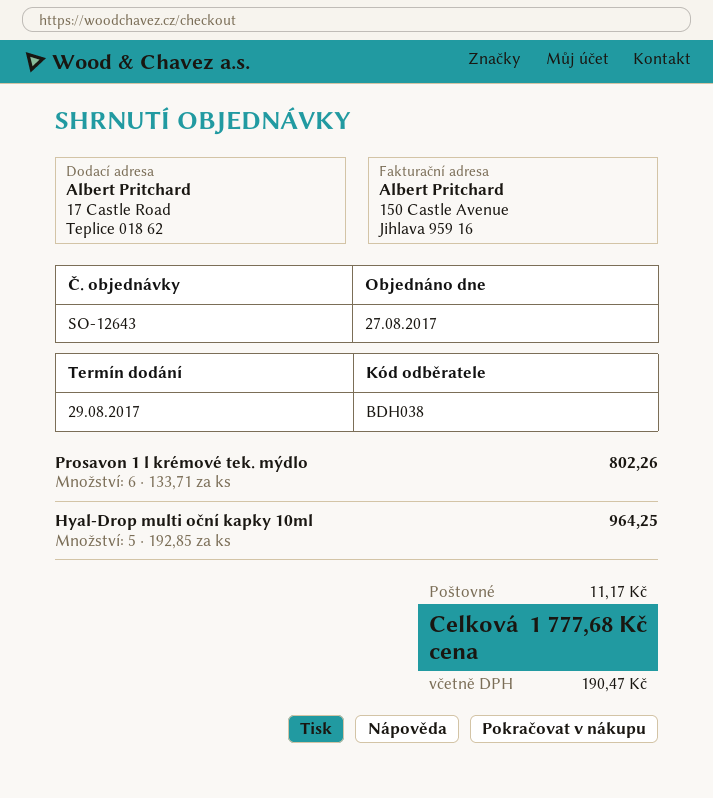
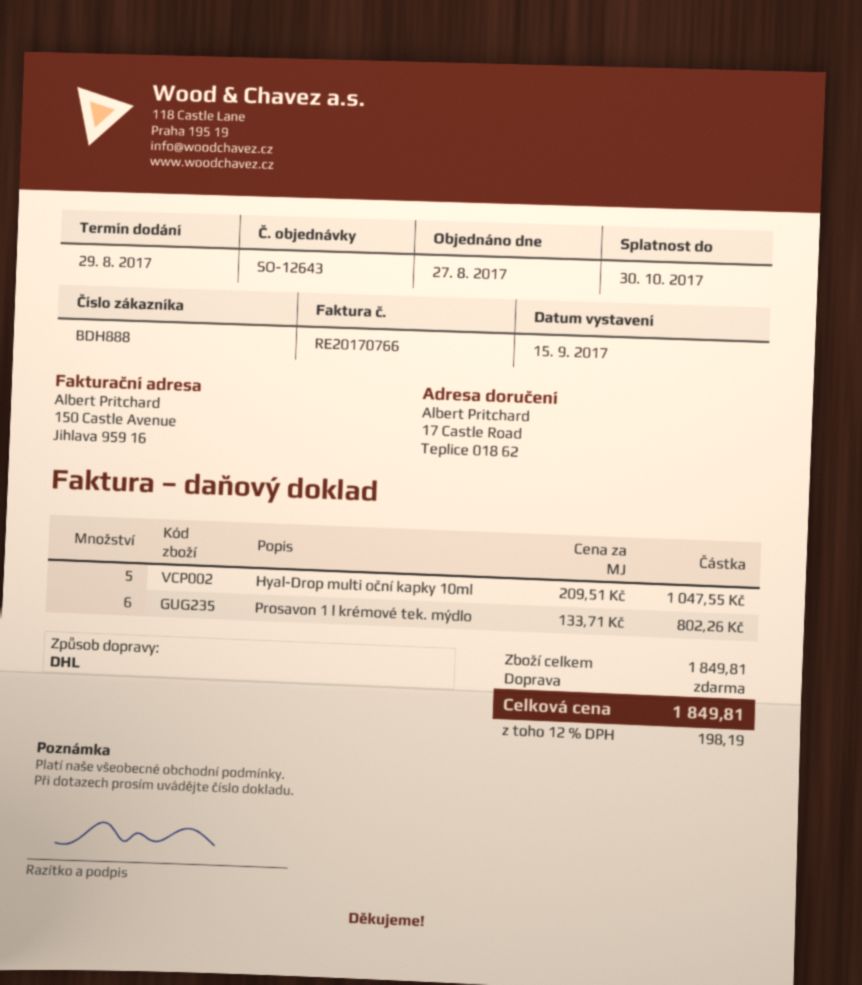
customer number: BDH038 -> BDH888
Hyal-Drop multi oční kapky 10ml: 5 x 192.85 = 964.25 -> 5 x 209.51 = 1047.55
shipping: 11.17 -> 0.00
tax: 190.47 -> 198.19
total: 1777.68 -> 1849.81

